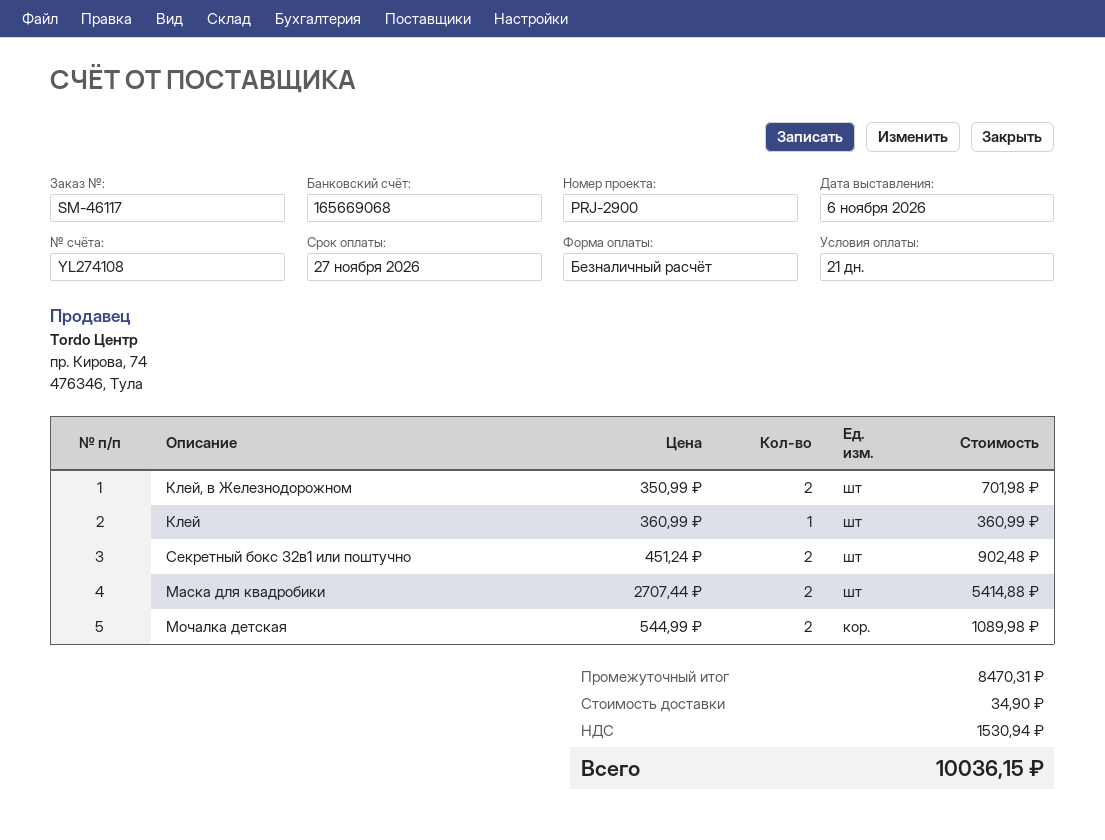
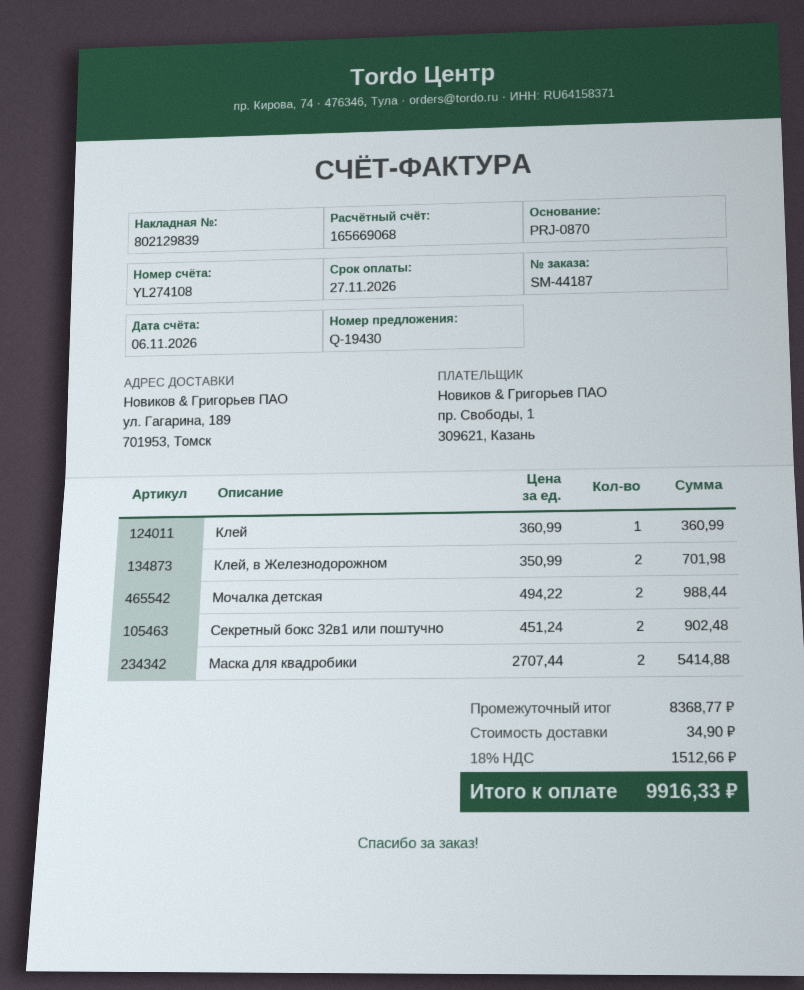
order number: SM-46117 -> SM-44187
reference: PRJ-2900 -> PRJ-0870
Мочалка детская: 2 x 544.99 = 1089.98 -> 2 x 494.22 = 988.44
subtotal: 8470.31 -> 8368.77
tax: 1530.94 -> 1512.66
total: 10036.15 -> 9916.33

